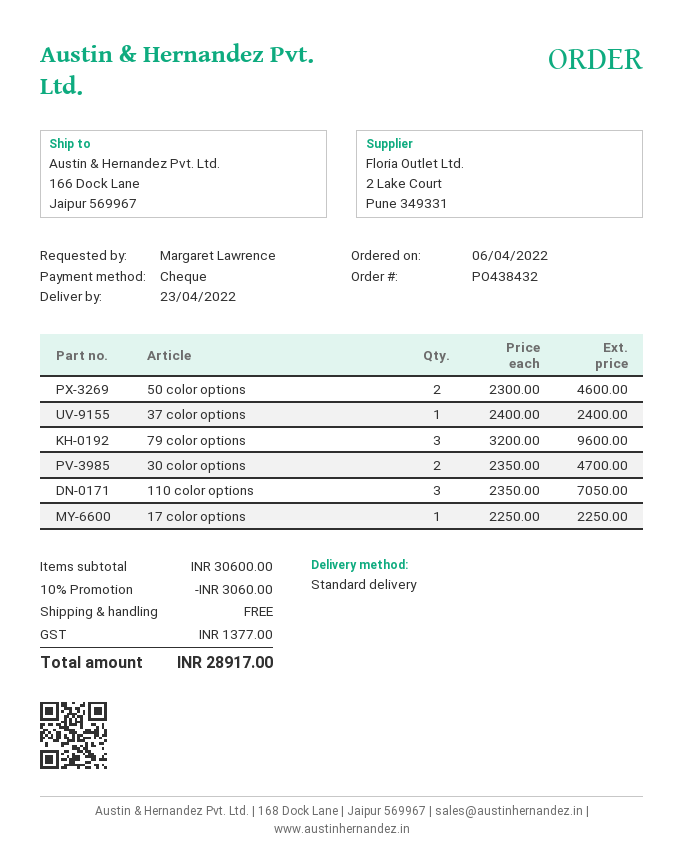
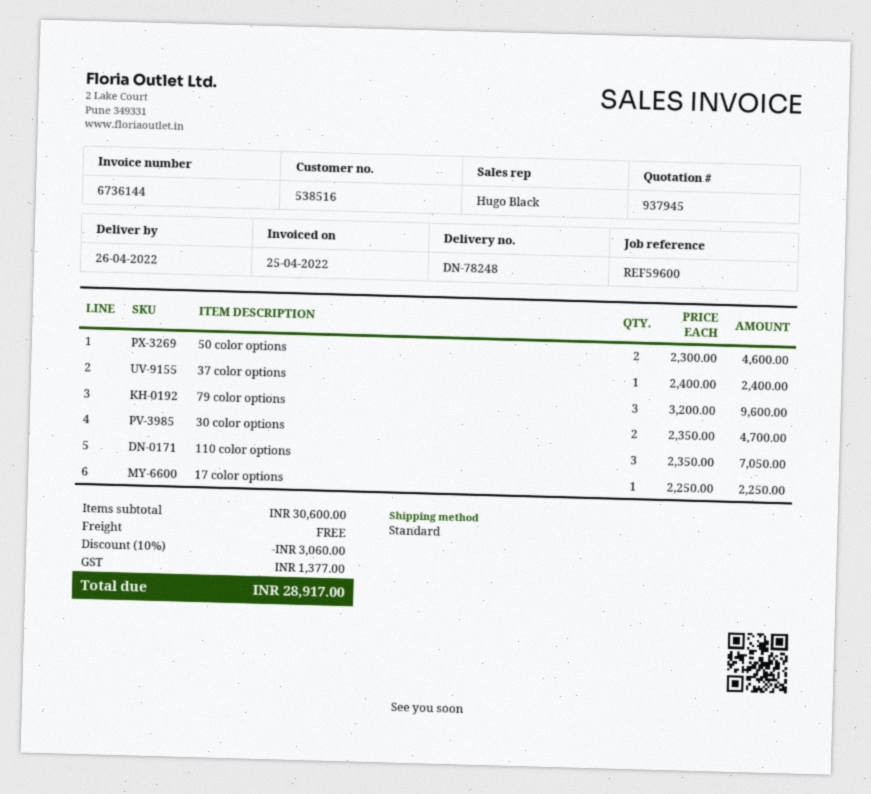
delivery date: 2022-04-23 -> 2022-04-26

